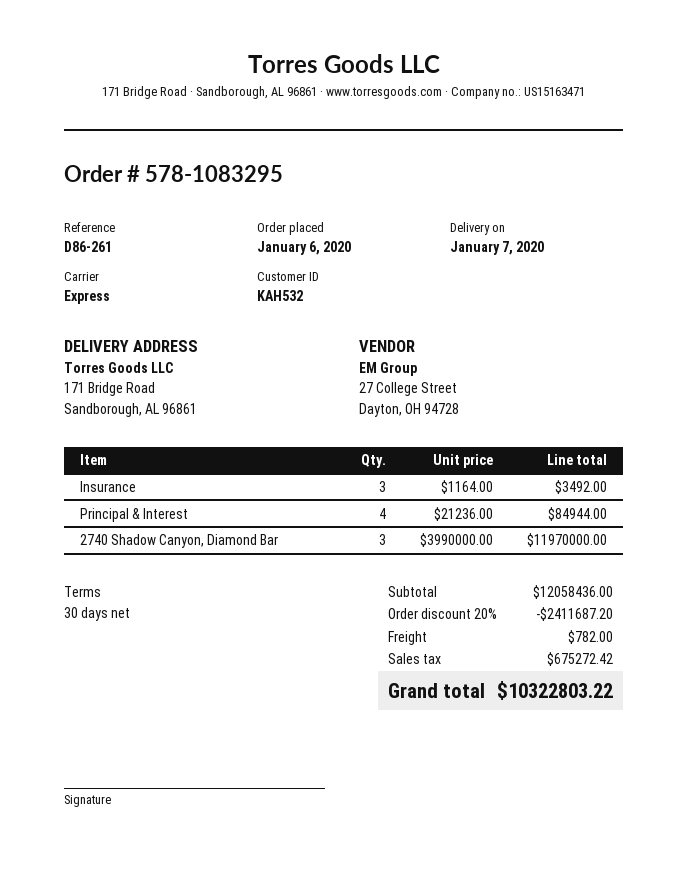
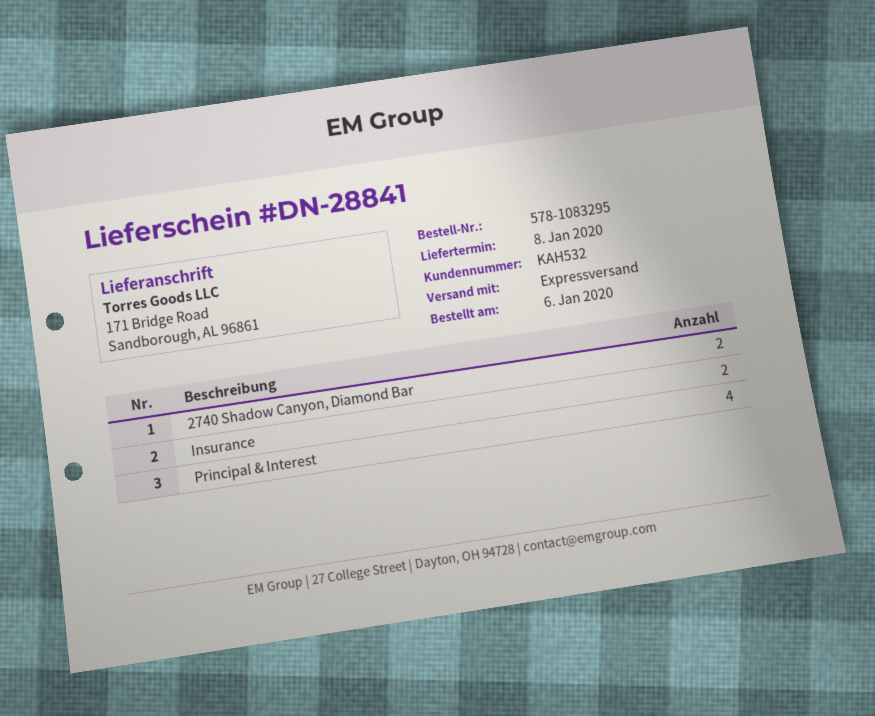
delivery date: 2020-01-07 -> 2020-01-08
Insurance: 3 -> 2
2740 Shadow Canyon, Diamond Bar: 3 -> 2

